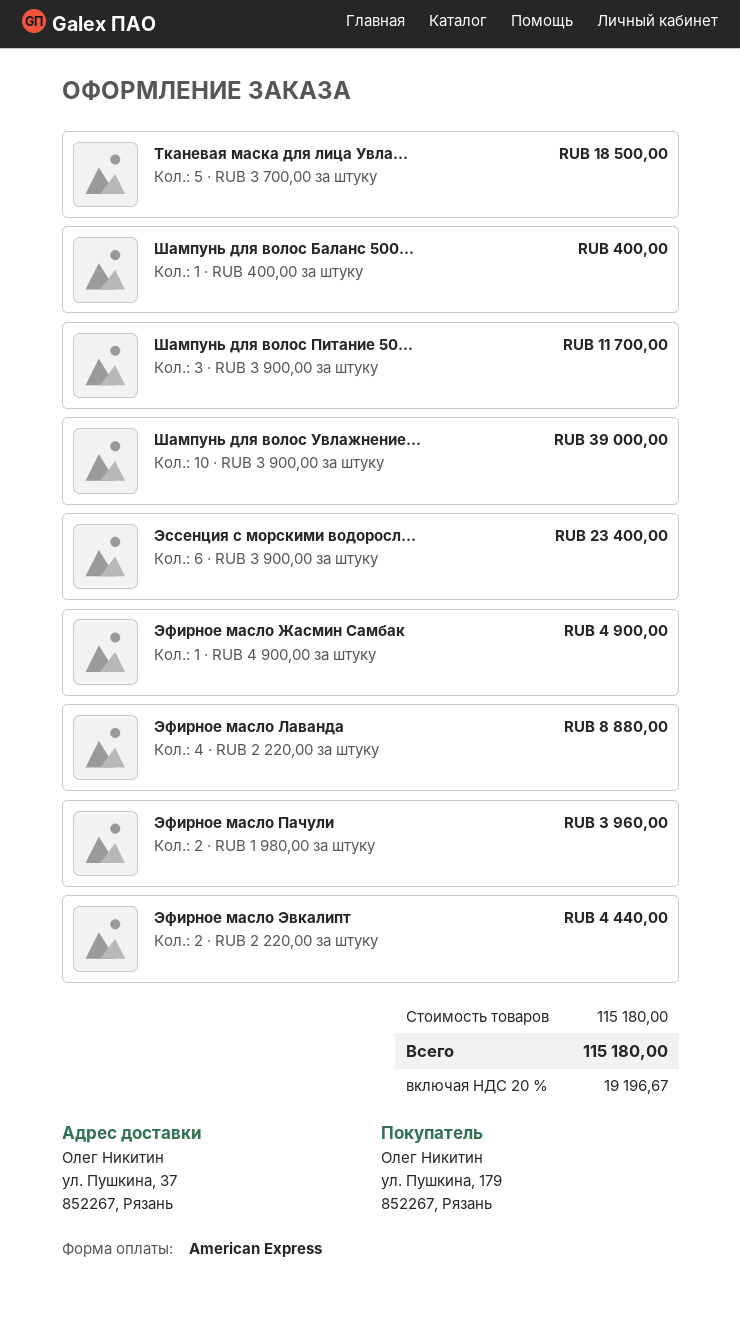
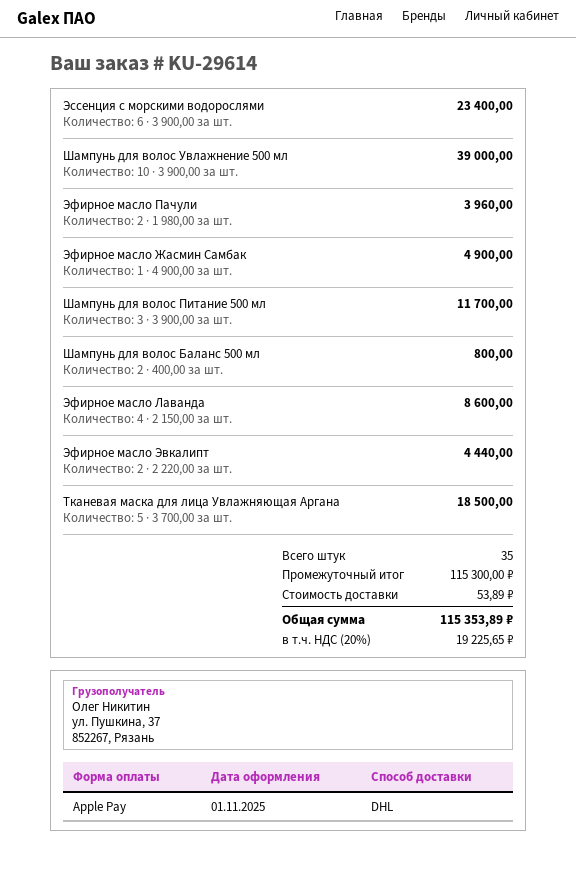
payment method: American Express -> Apple Pay
Шампунь для волос Баланс 500...: 1 x 400.00 = 400.00 -> 2 x 400.00 = 800.00
Эфирное масло Лаванда: 4 x 2220.00 = 8880.00 -> 4 x 2150.00 = 8600.00
subtotal: 115180.00 -> 115300.00
shipping: none -> 53.89
tax: 20% = 19196.67 -> 20% = 19225.65
total: 115180.00 -> 115353.89

